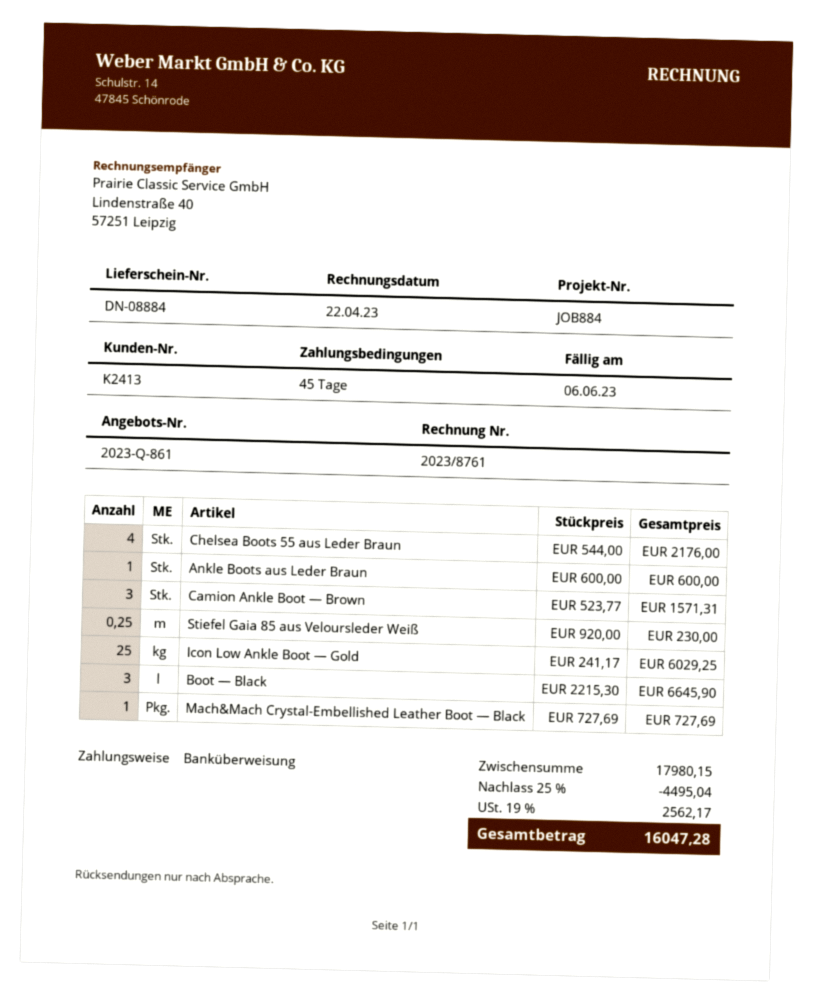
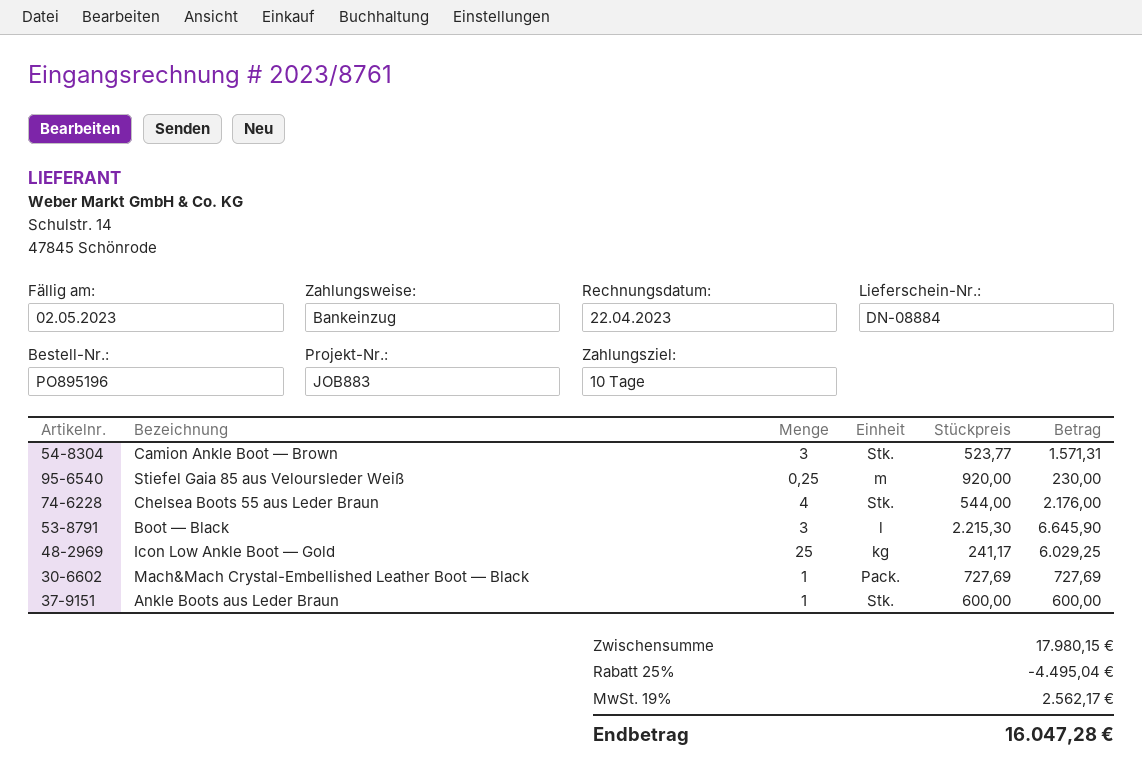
payment terms: 45 days -> 10 days
due date: 2023-06-06 -> 2023-05-02
reference: JOB884 -> JOB883
payment method: bank transfer -> direct debit

